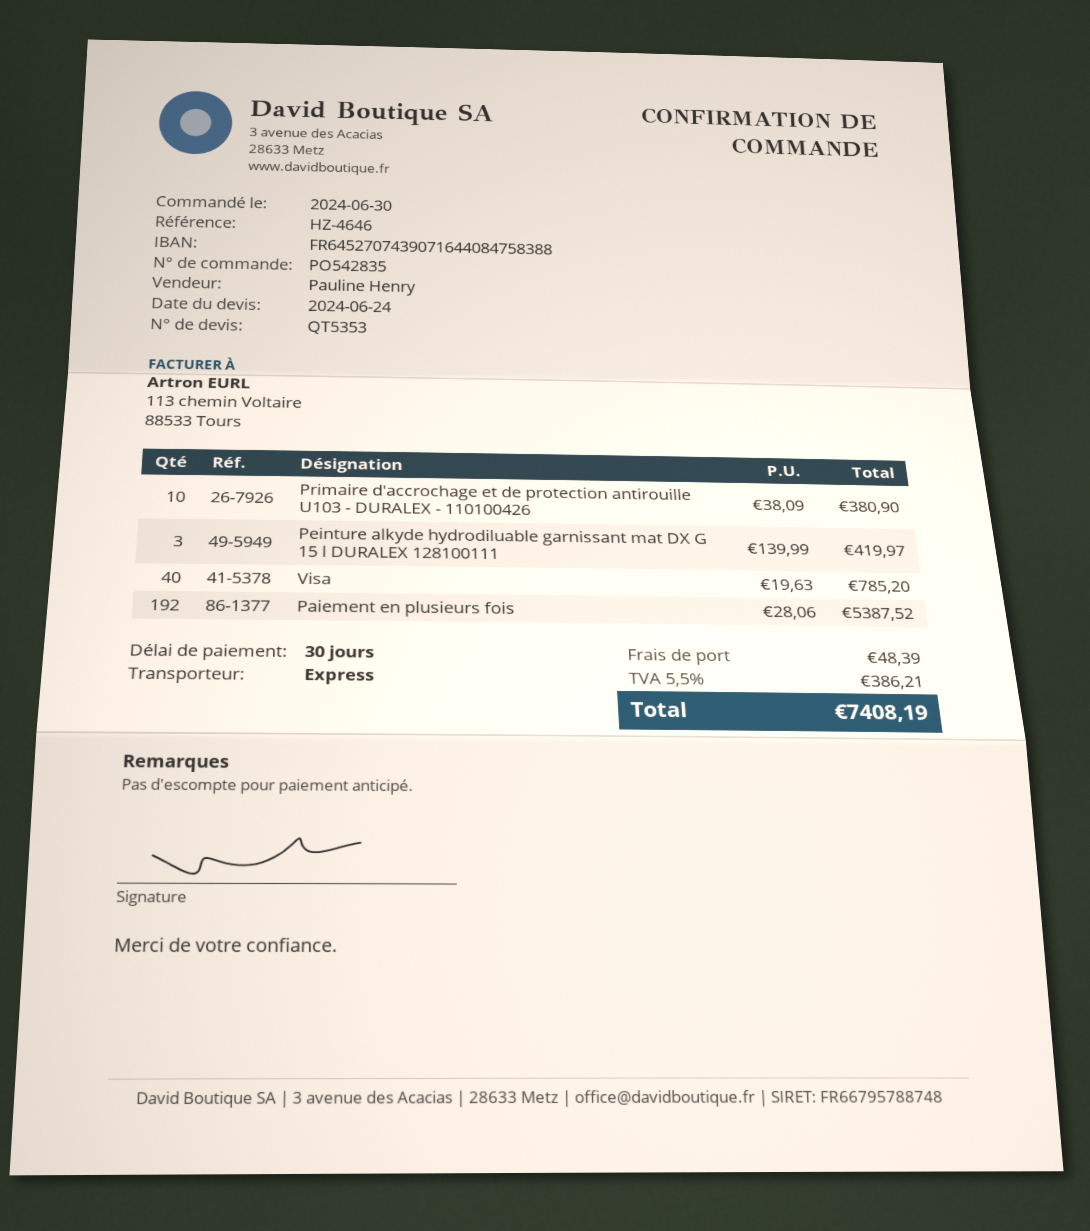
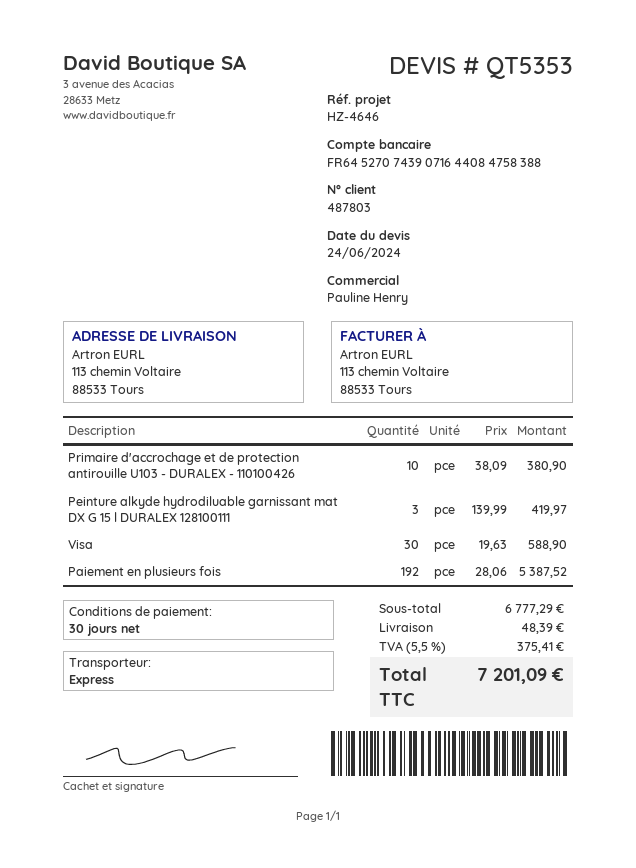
Visa: 40 x 19.63 = 785.20 -> 30 x 19.63 = 588.90
tax: 5.5% = 386.21 -> 5.5% = 375.41
total: 7408.19 -> 7201.09

